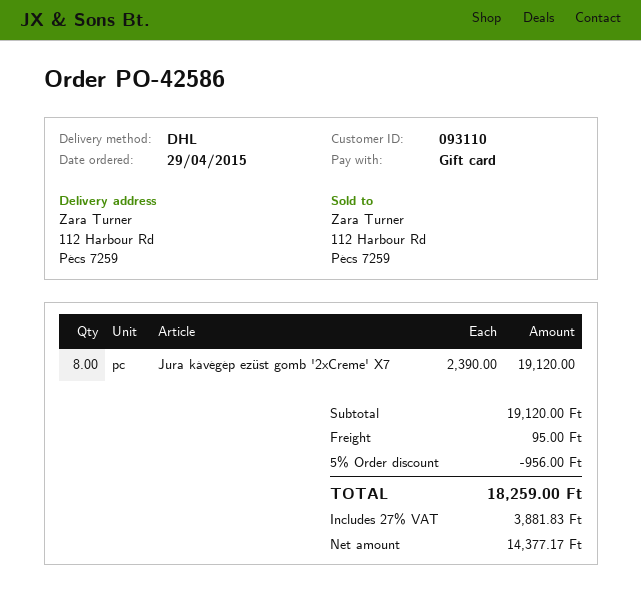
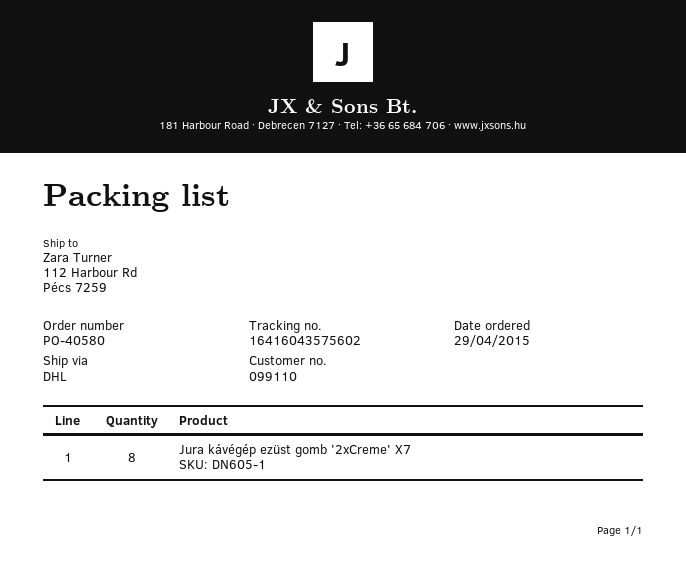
order number: PO-42586 -> PO-40580
customer number: 093110 -> 099110

